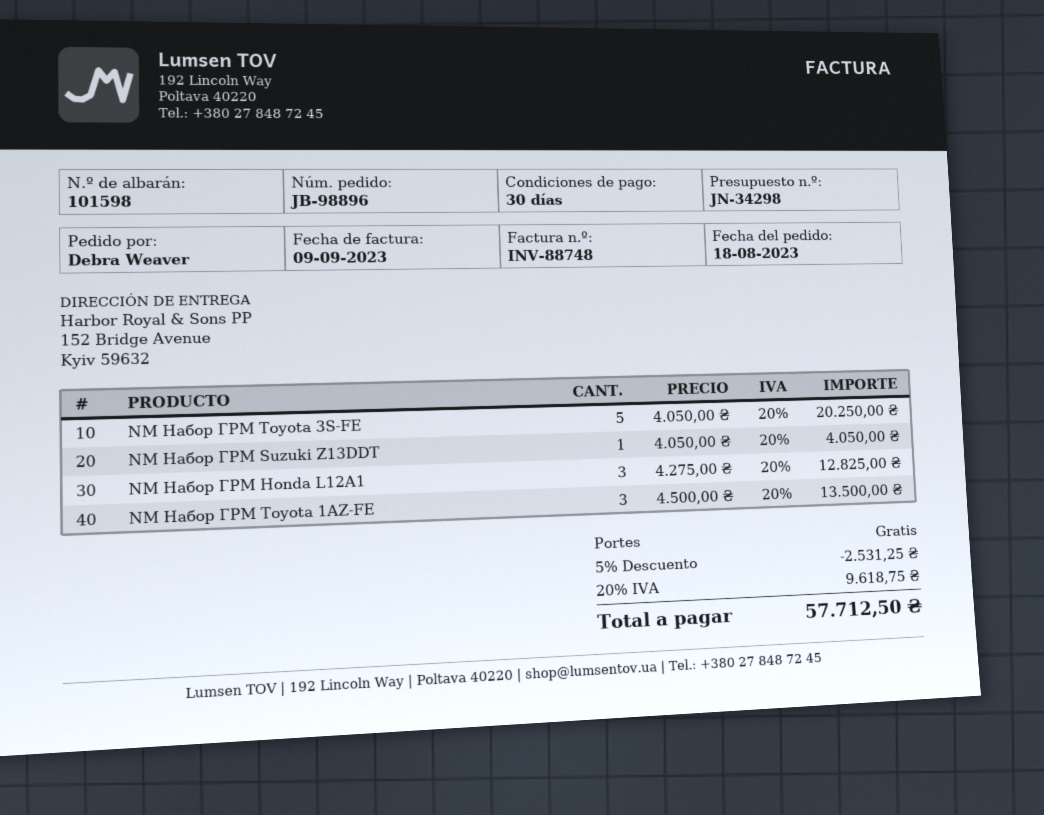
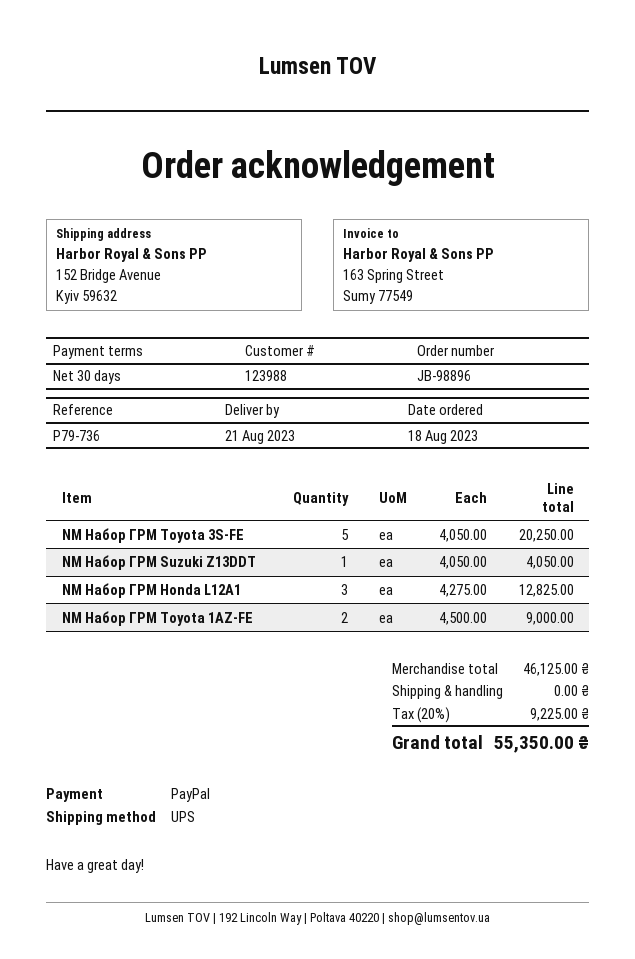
NM Набор ГРМ Toyota 1AZ-FE: 3 x 4500.00 = 13500.00 -> 2 x 4500.00 = 9000.00
discount: 5% = 2531.25 -> none
tax: 20% = 9618.75 -> 20% = 9225.00
total: 57712.50 -> 55350.00

